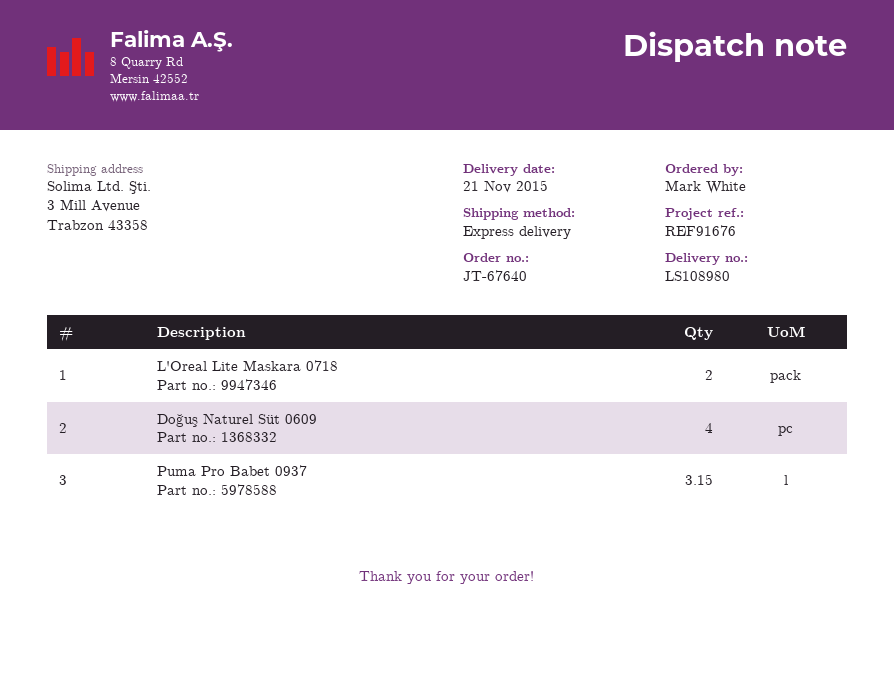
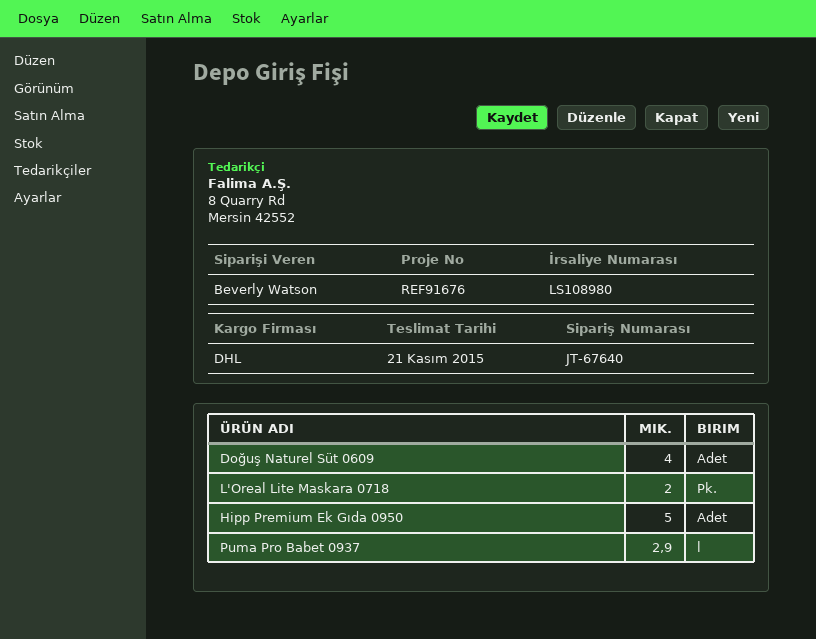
ordered by: Mark White -> Beverly Watson
shipping method: express -> DHL
Puma Pro Babet 0937: 3.15 -> 2.9
Hipp Premium Ek Gıda 0950: none -> 5

